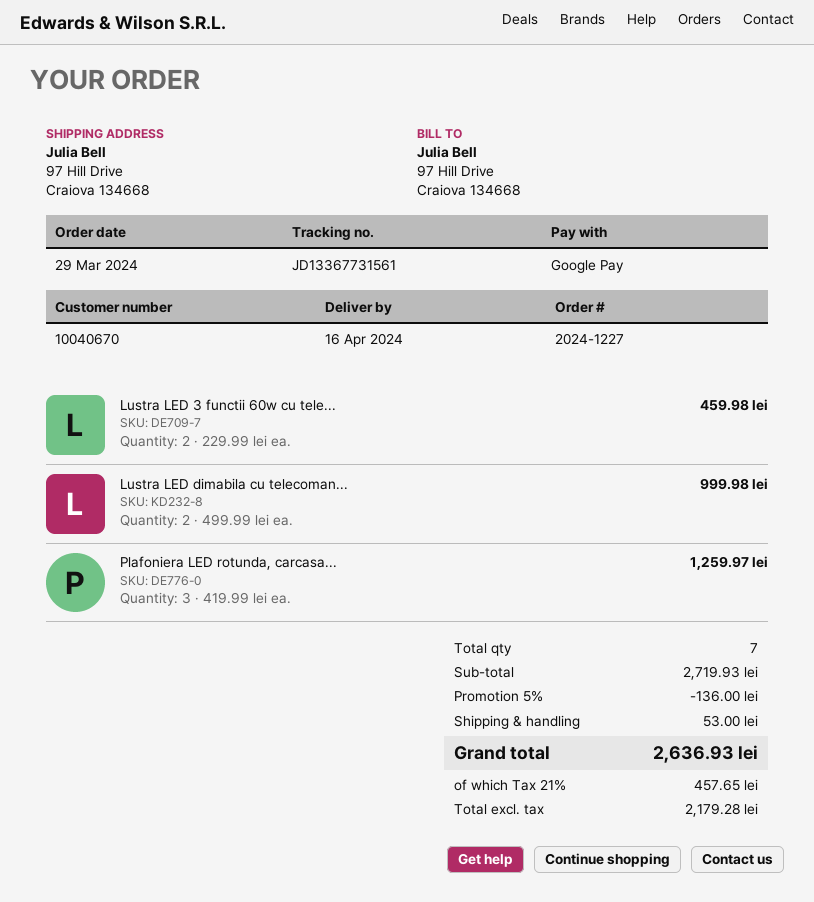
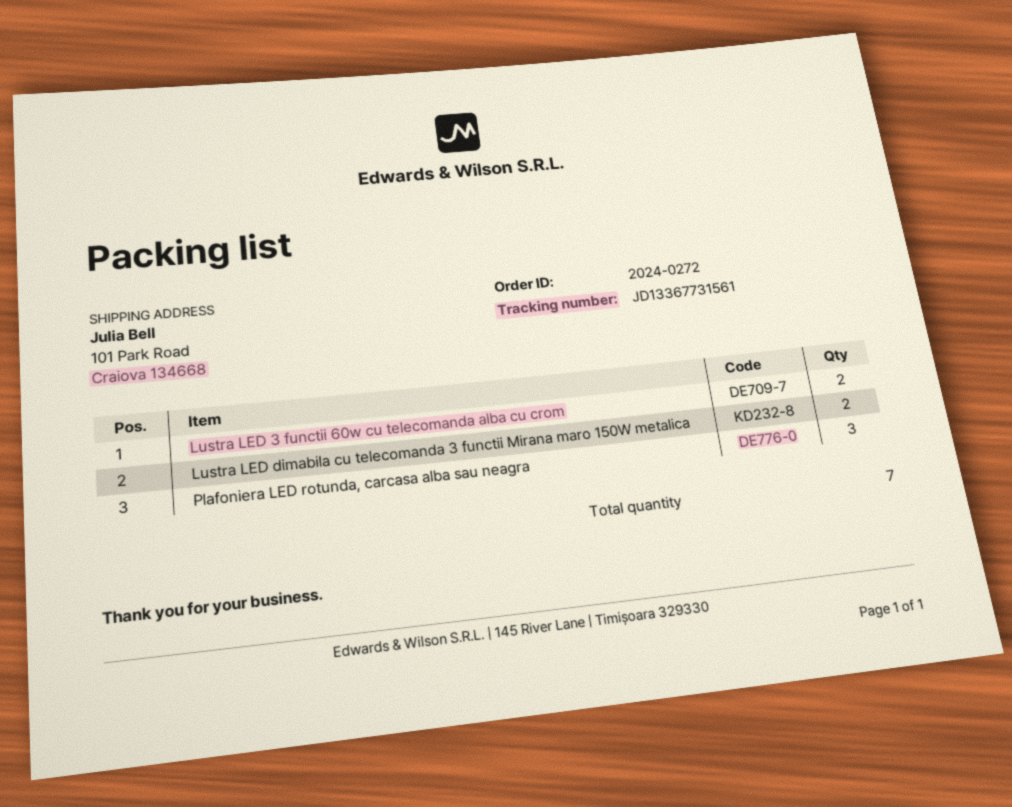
order number: 2024-1227 -> 2024-0272
ship to: 97 Hill Drive, Craiova 134668 -> 101 Park Road, Craiova 134668

